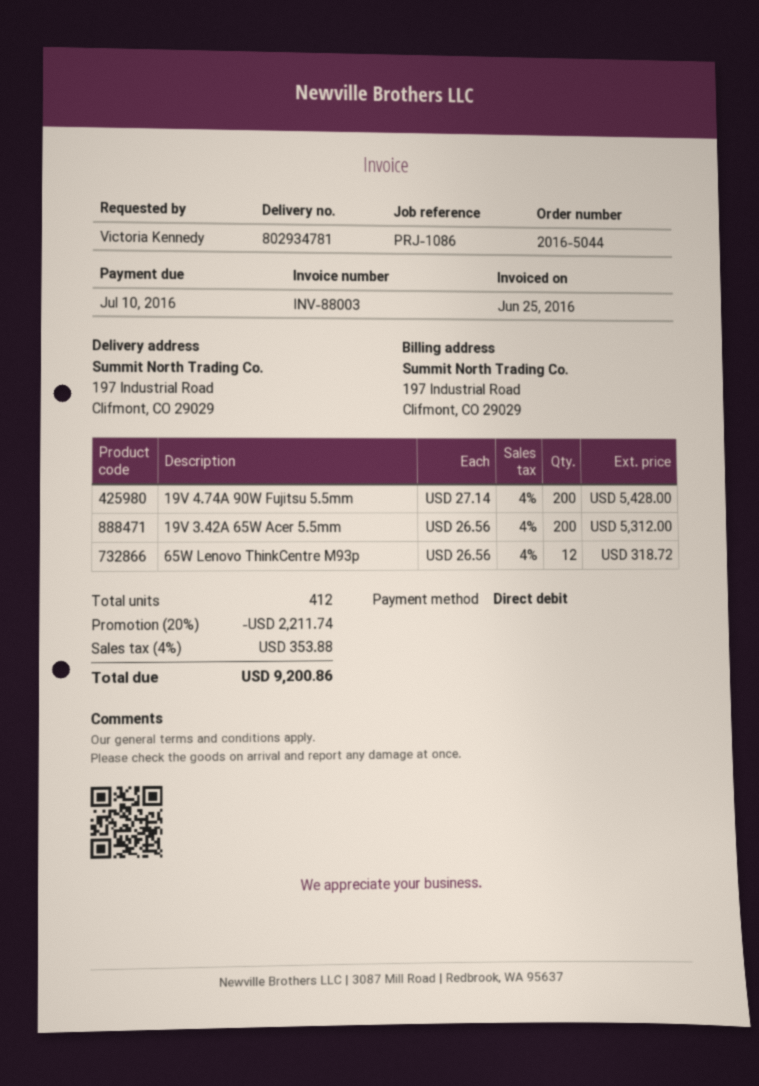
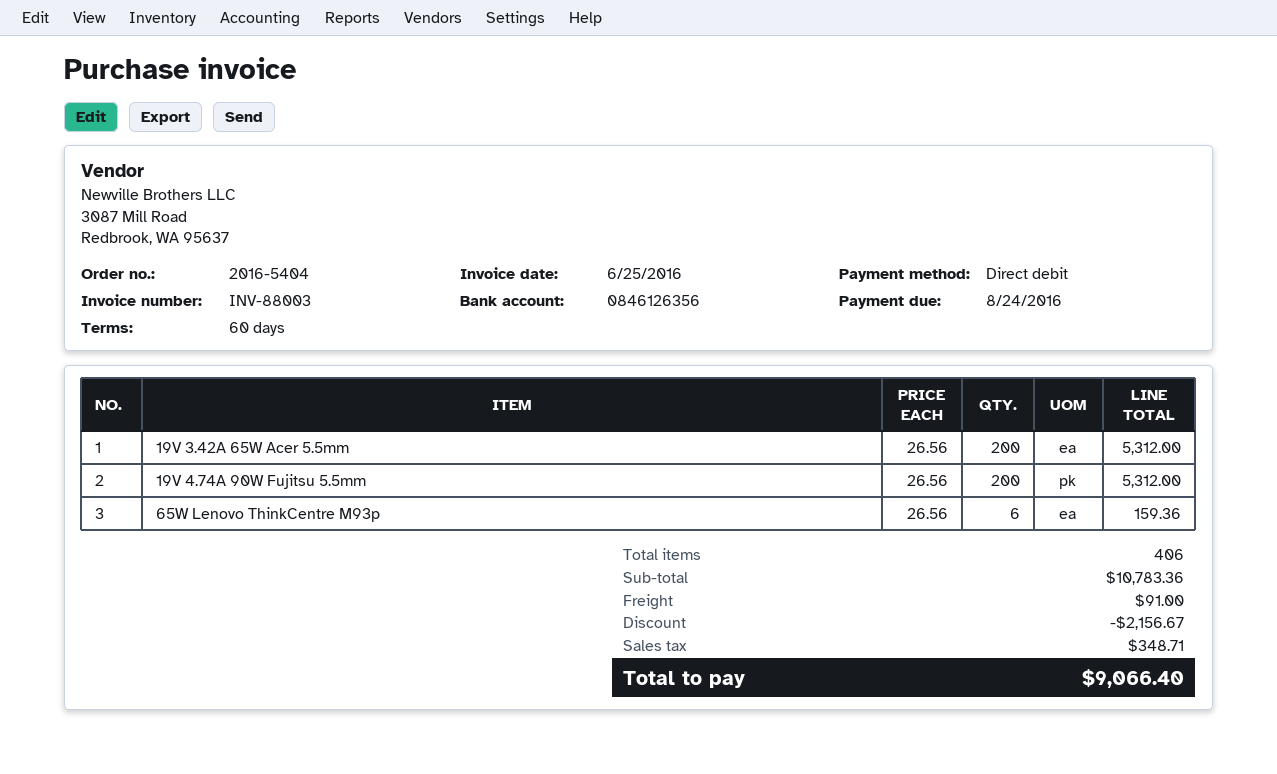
order number: 2016-5044 -> 2016-5404
due date: 2016-07-10 -> 2016-08-24
19V 4.74A 90W Fujitsu 5.5mm: 200 x 27.14 = 5428.00 -> 200 x 26.56 = 5312.00
65W Lenovo ThinkCentre M93p: 12 x 26.56 = 318.72 -> 6 x 26.56 = 159.36
total quantity: 412 -> 406
discount: 2211.74 -> 2156.67
shipping: none -> 91.00
tax: 353.88 -> 348.71
total: 9200.86 -> 9066.40

